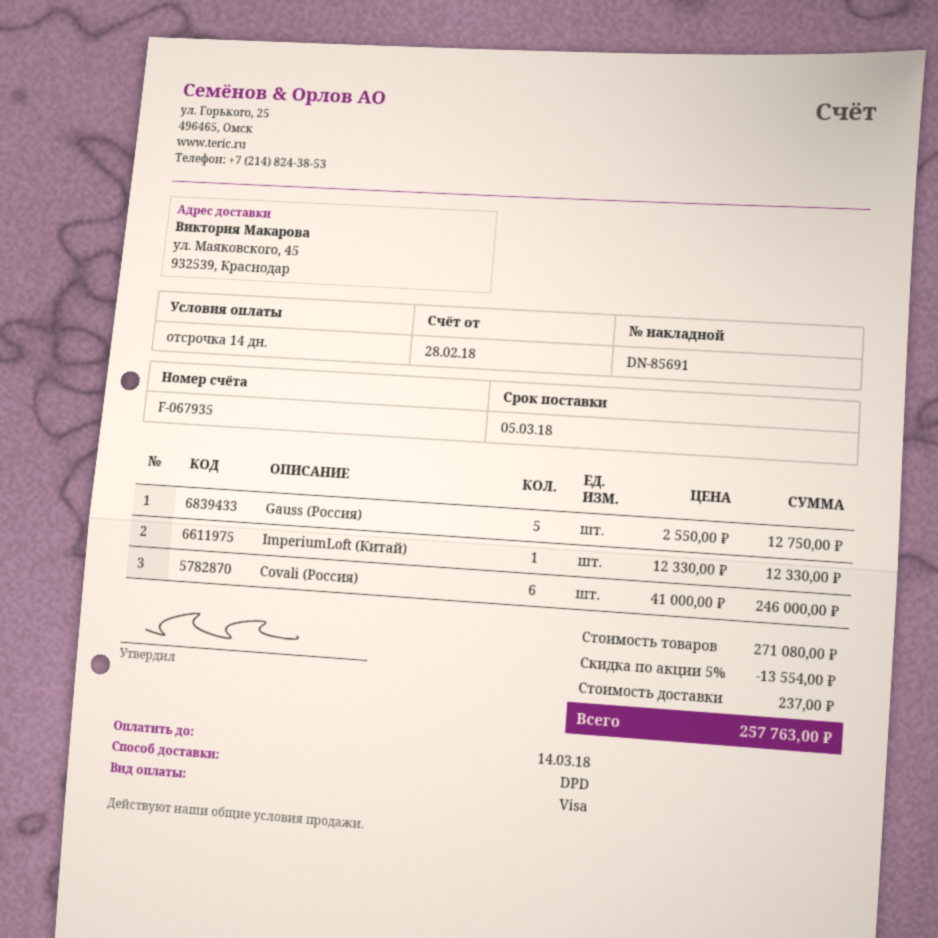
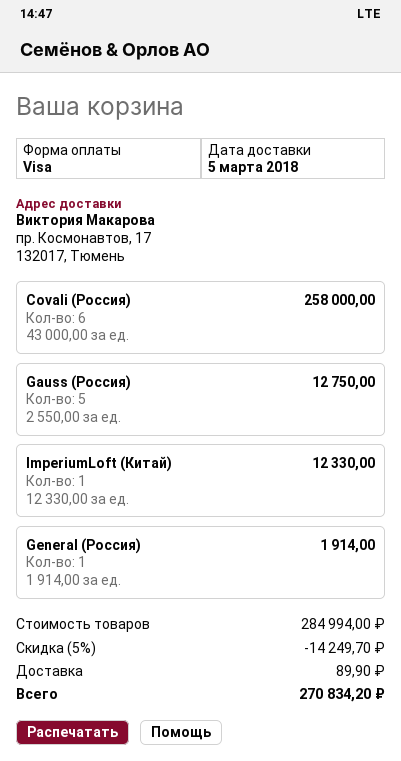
ship to: ул. Маяковского, 45, 932539, Краснодар -> пр. Космонавтов, 17, 132017, Тюмень
Covali (Россия): 6 x 41000.00 = 246000.00 -> 6 x 43000.00 = 258000.00
General (Россия): none -> 1 x 1914.00 = 1914.00
subtotal: 271080.00 -> 284994.00
discount: 5% = 13554.00 -> 5% = 14249.70
shipping: 237.00 -> 89.90
total: 257763.00 -> 270834.20

